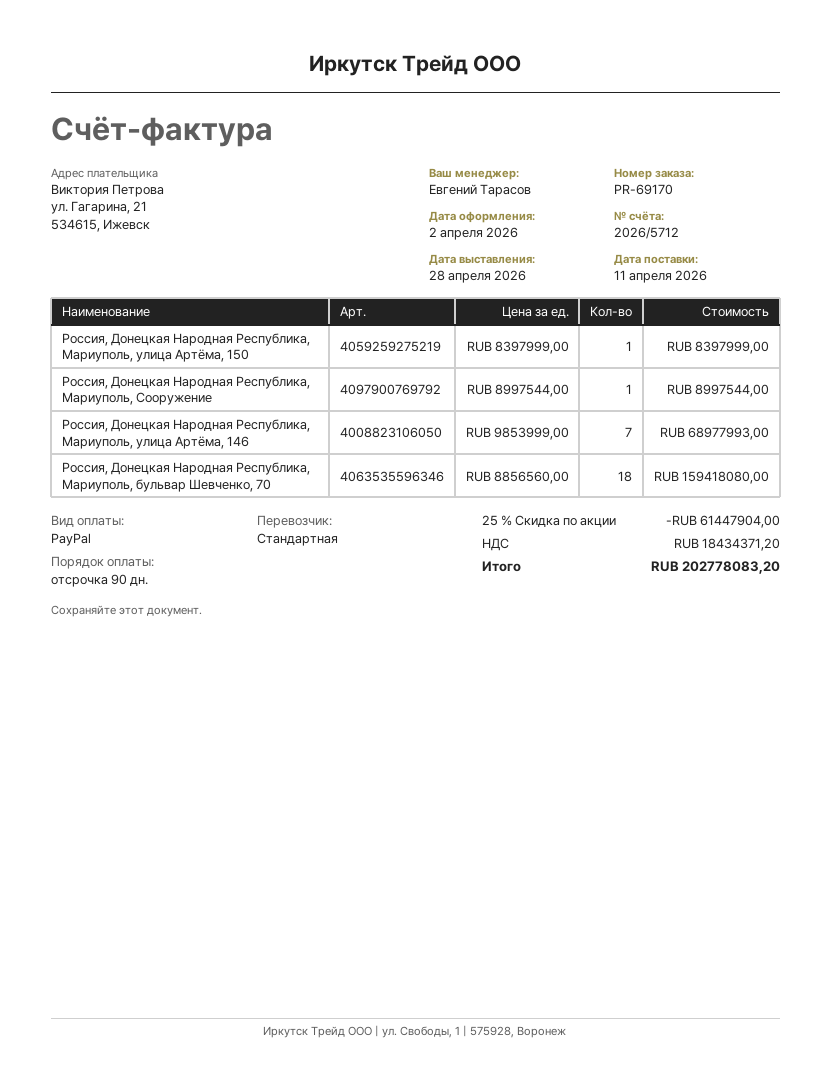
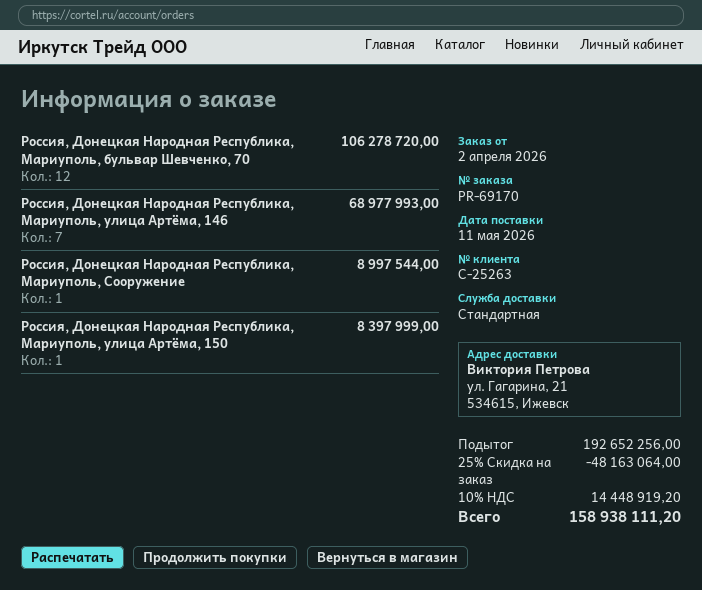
delivery date: 2026-04-11 -> 2026-05-11
Россия, Донецкая Народная Республика, Мариуполь, бульвар Шевченко, 70: 18 for 159418080.00 -> 12 for 106278720.00
discount: 25% = 61447904.00 -> 25% = 48163064.00
tax: 18434371.20 -> 14448919.20
total: 202778083.20 -> 158938111.20

